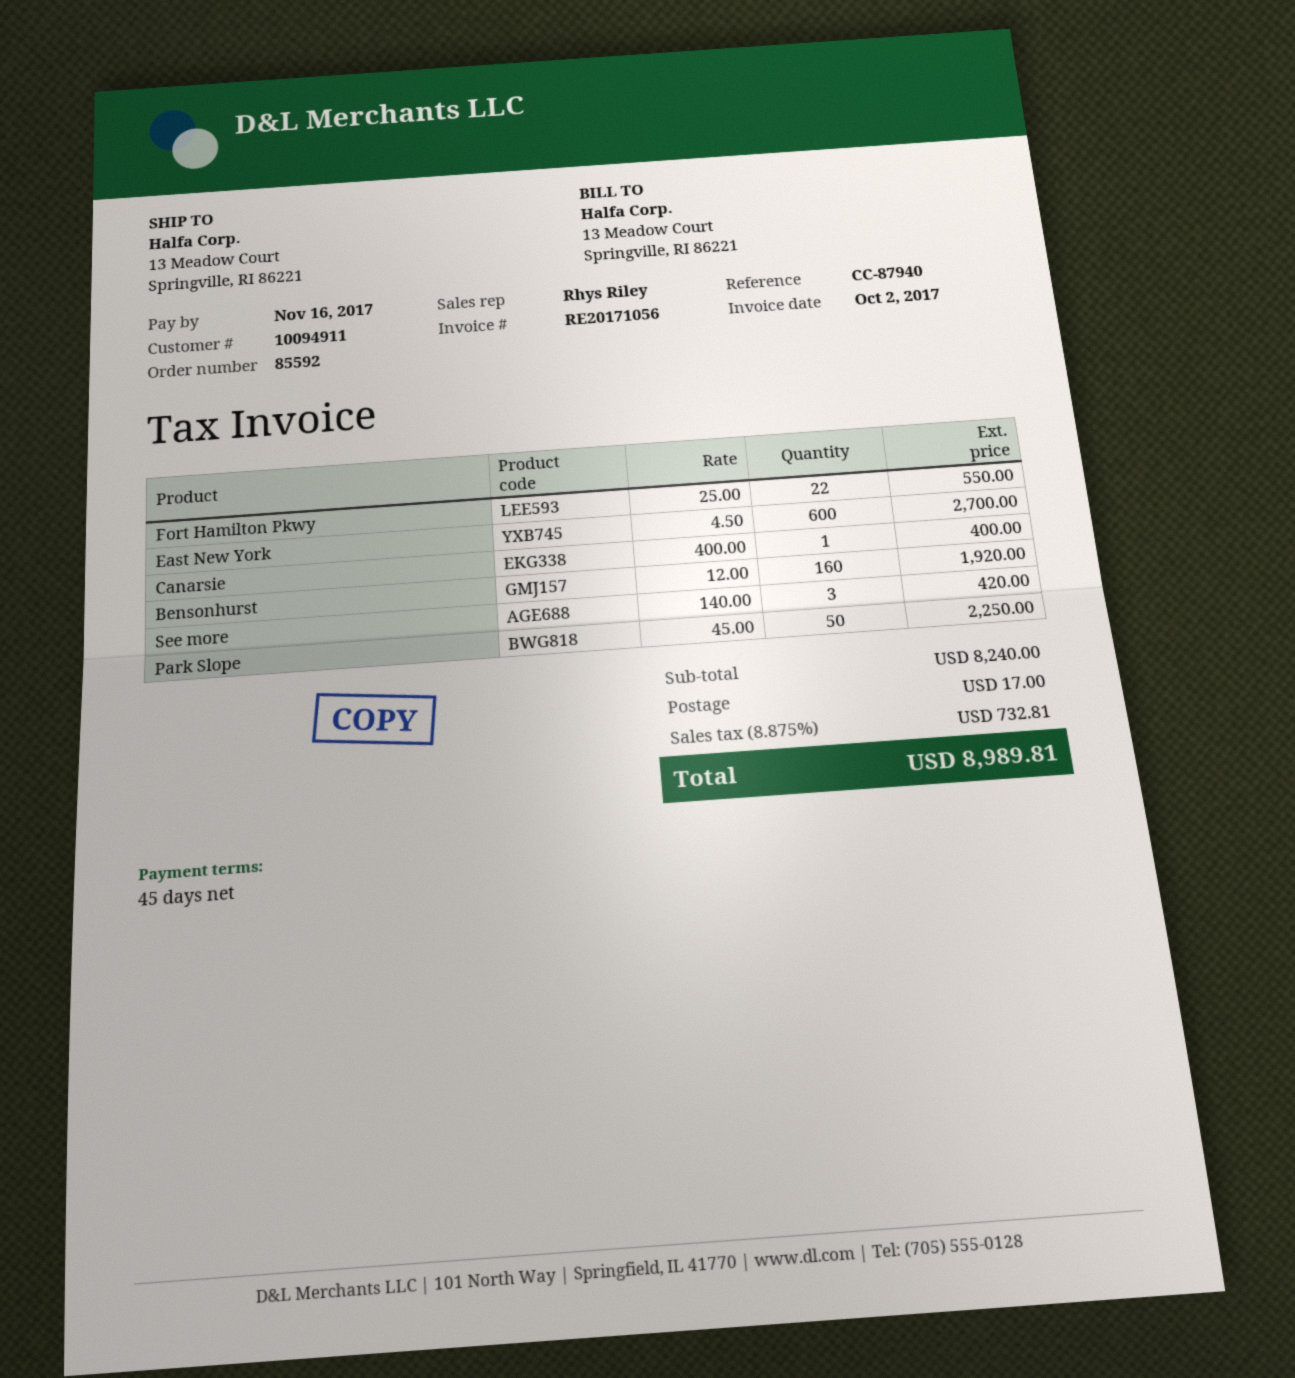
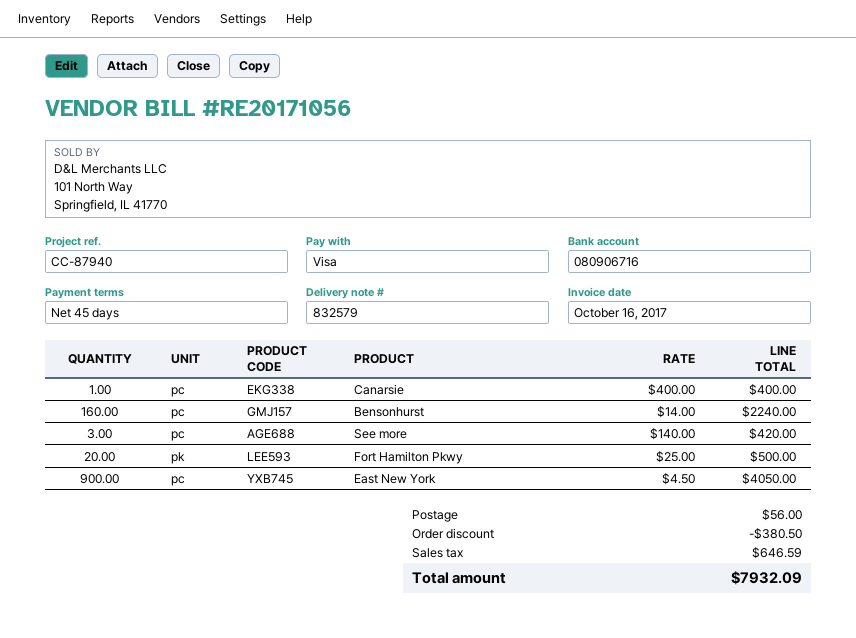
invoice date: 2017-10-02 -> 2017-10-16
Fort Hamilton Pkwy: 22 x 25.00 = 550.00 -> 20 x 25.00 = 500.00
East New York: 600 x 4.50 = 2700.00 -> 900 x 4.50 = 4050.00
Bensonhurst: 160 x 12.00 = 1920.00 -> 160 x 14.00 = 2240.00
Park Slope: 50 x 45.00 = 2250.00 -> none
discount: none -> 380.50
shipping: 17.00 -> 56.00
tax: 732.81 -> 646.59
total: 8989.81 -> 7932.09

